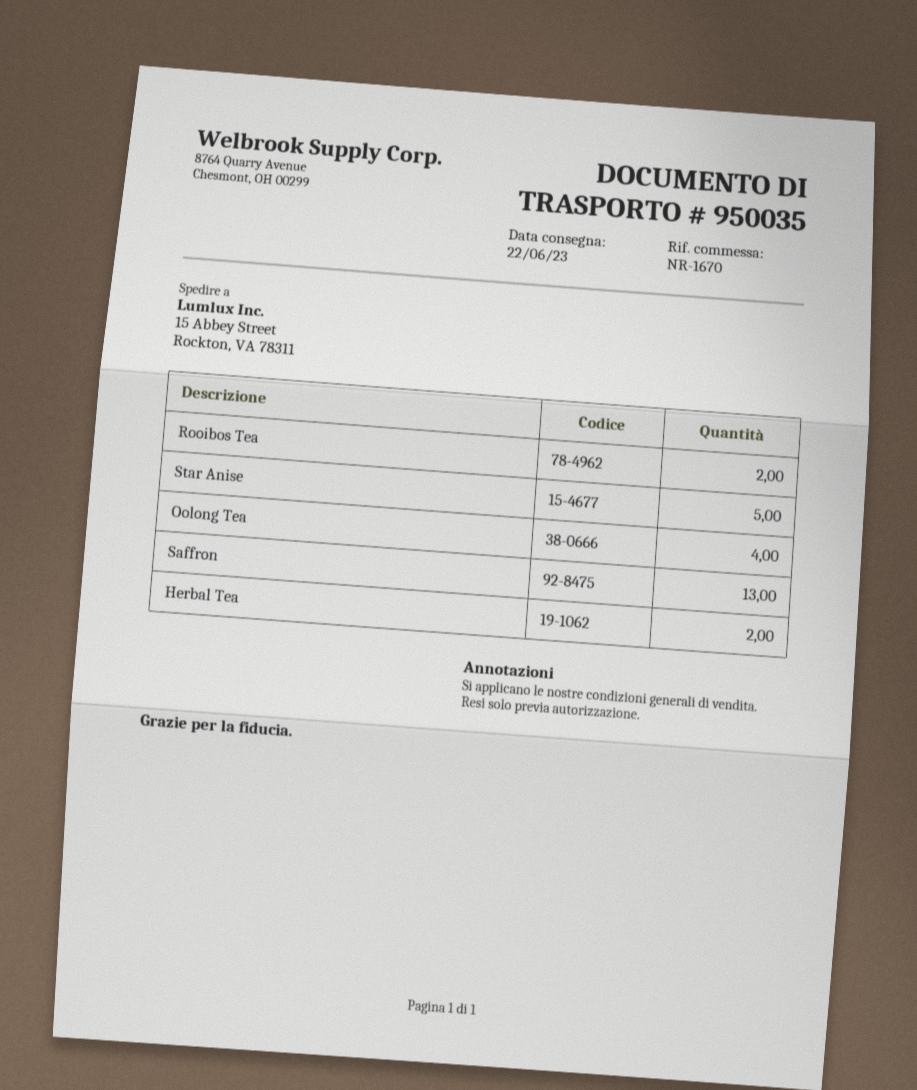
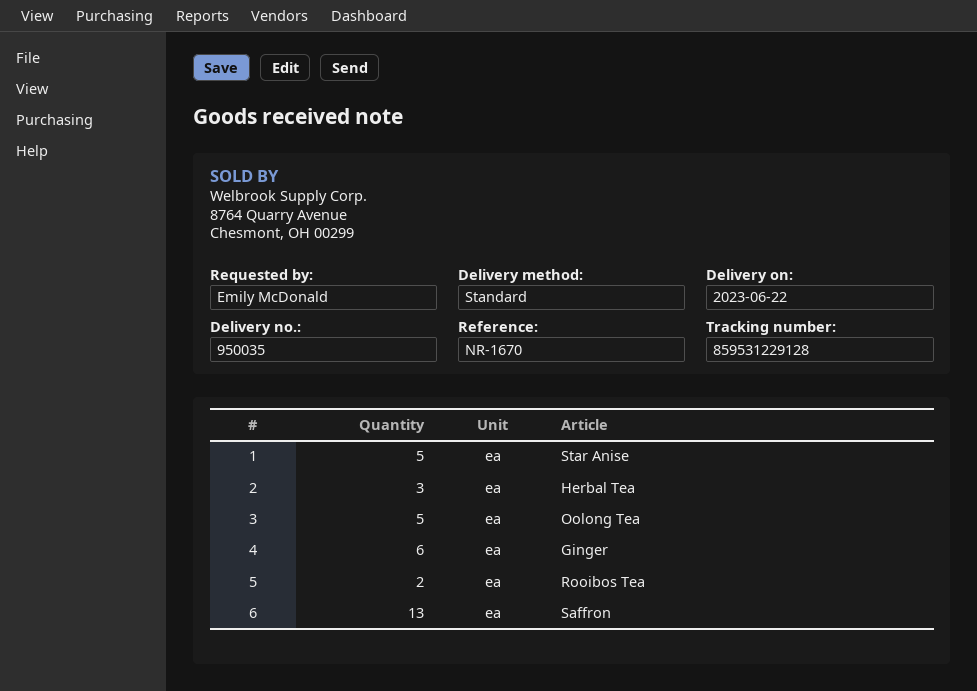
Oolong Tea: 4 -> 5
Herbal Tea: 2 -> 3
Ginger: none -> 6

